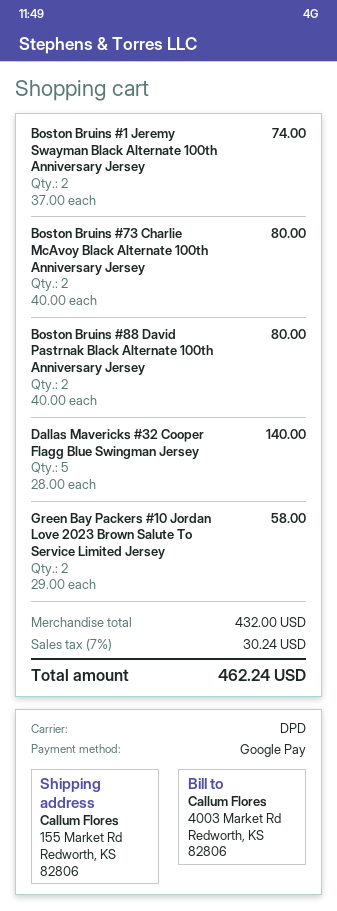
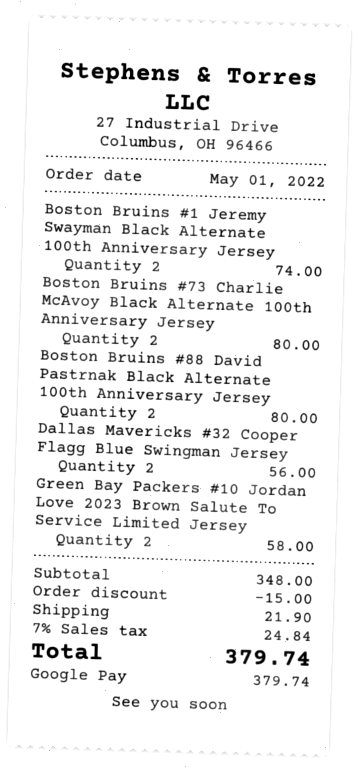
Dallas Mavericks #32 Cooper Flagg Blue Swingman Jersey: 5 for 140.00 -> 2 for 56.00
subtotal: 432.00 -> 348.00
discount: none -> 15.00
shipping: none -> 21.90
tax: 7% = 30.24 -> 7% = 24.84
total: 462.24 -> 379.74

